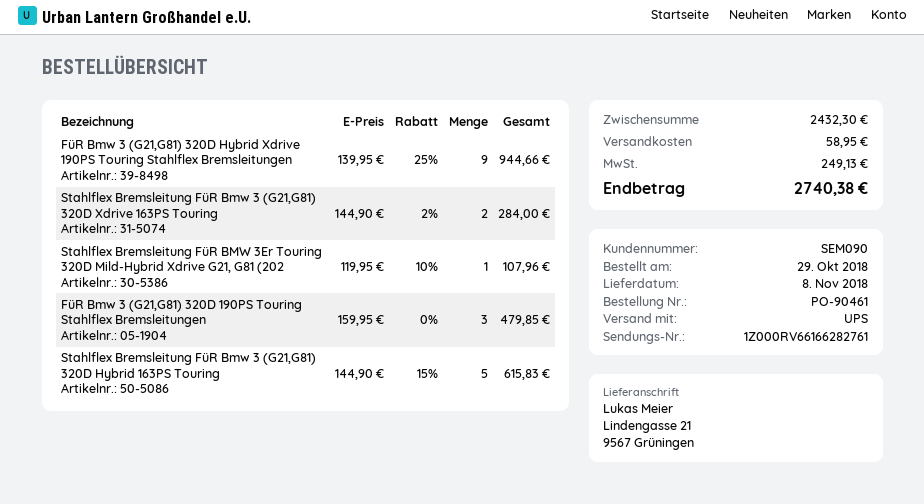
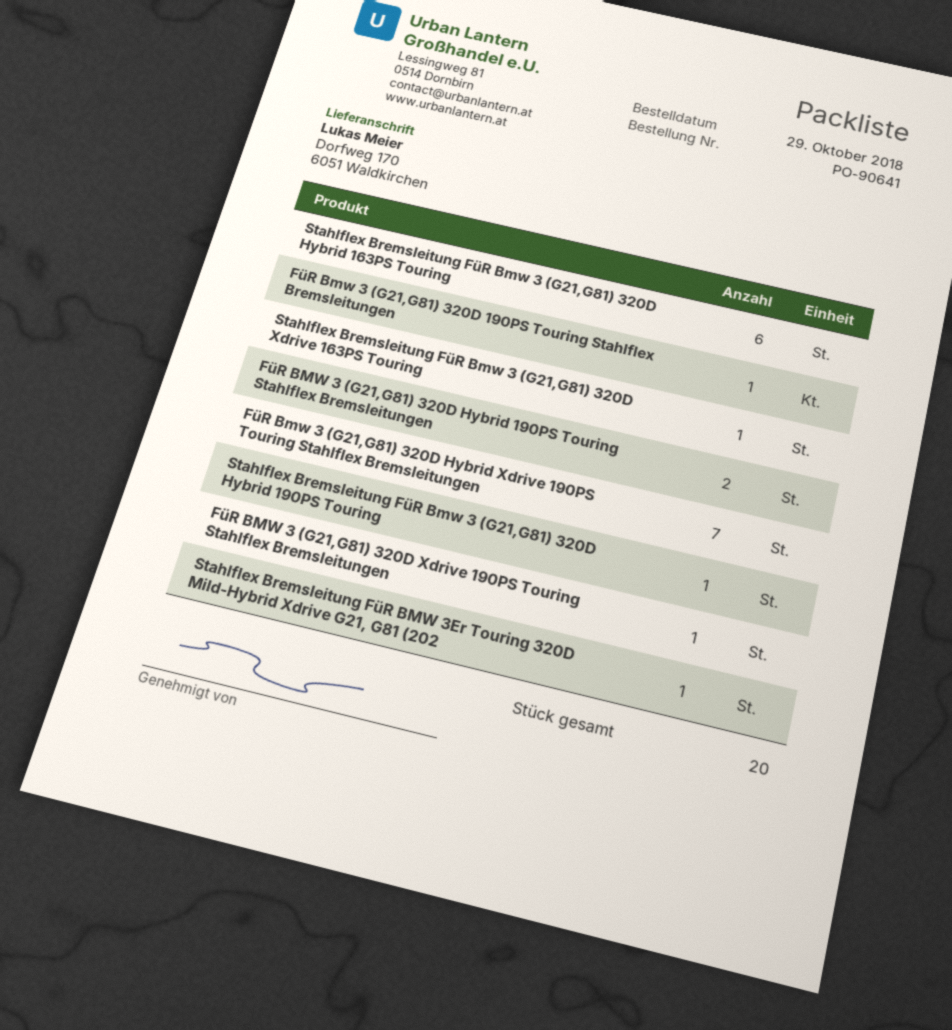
order number: PO-90461 -> PO-90641
ship to: Lindengasse 21, 9567 Grüningen -> Dorfweg 170, 6051 Waldkirchen
FüR Bmw 3 (G21,G81) 320D Hybrid Xdrive 190PS Touring Stahlflex Bremsleitungen: 9 -> 7
Stahlflex Bremsleitung FüR Bmw 3 (G21,G81) 320D Xdrive 163PS Touring: 2 -> 1
FüR Bmw 3 (G21,G81) 320D 190PS Touring Stahlflex Bremsleitungen: 3 -> 1
Stahlflex Bremsleitung FüR Bmw 3 (G21,G81) 320D Hybrid 163PS Touring: 5 -> 6
FüR BMW 3 (G21,G81) 320D Hybrid 190PS Touring Stahlflex Bremsleitungen: none -> 2
Stahlflex Bremsleitung FüR Bmw 3 (G21,G81) 320D Hybrid 190PS Touring: none -> 1
FüR BMW 3 (G21,G81) 320D Xdrive 190PS Touring Stahlflex Bremsleitungen: none -> 1

